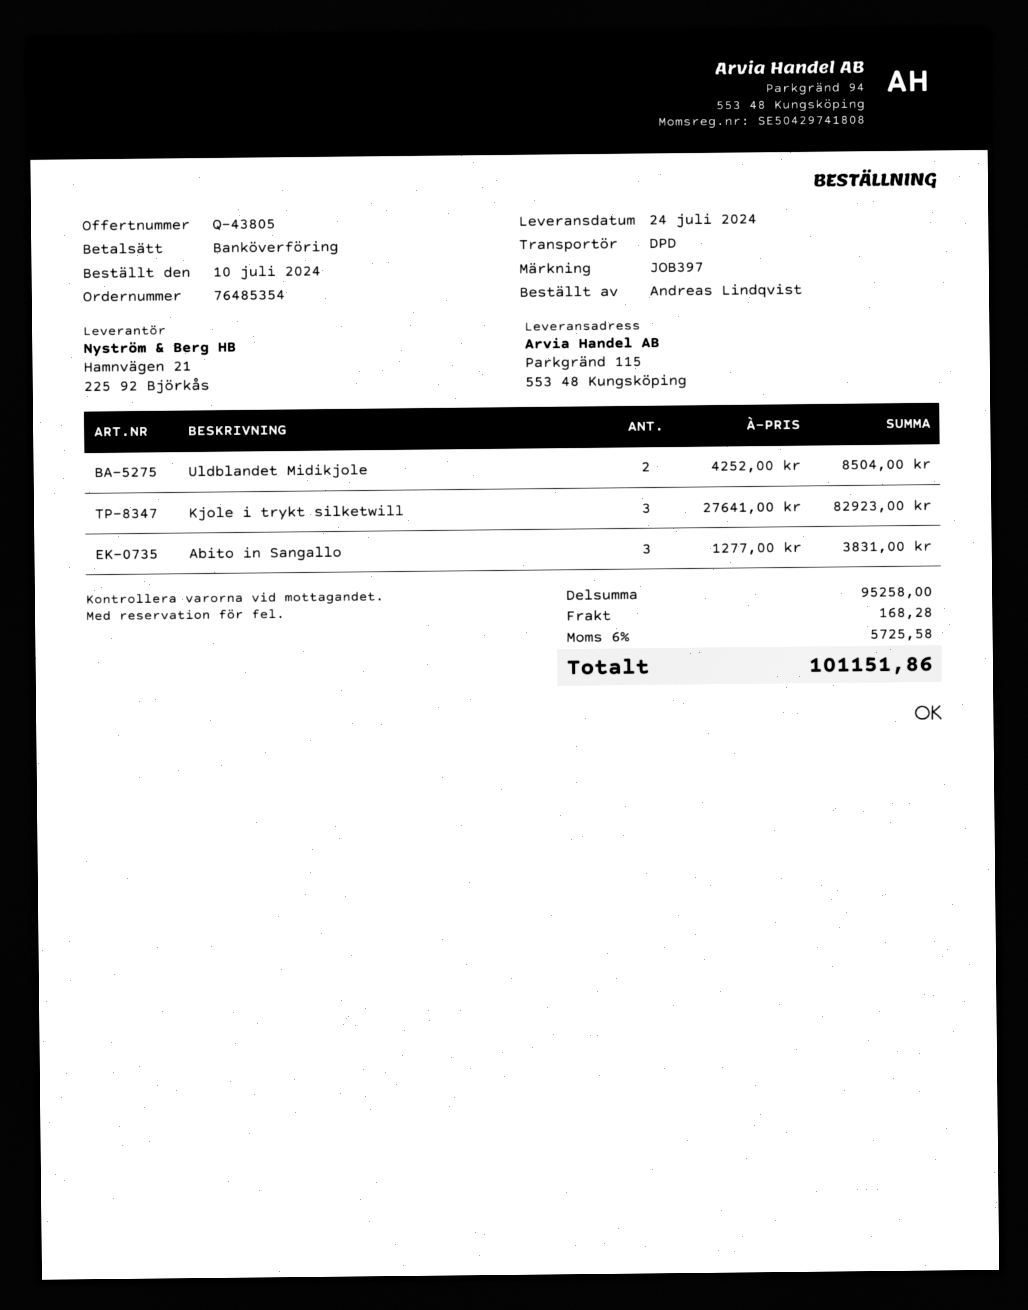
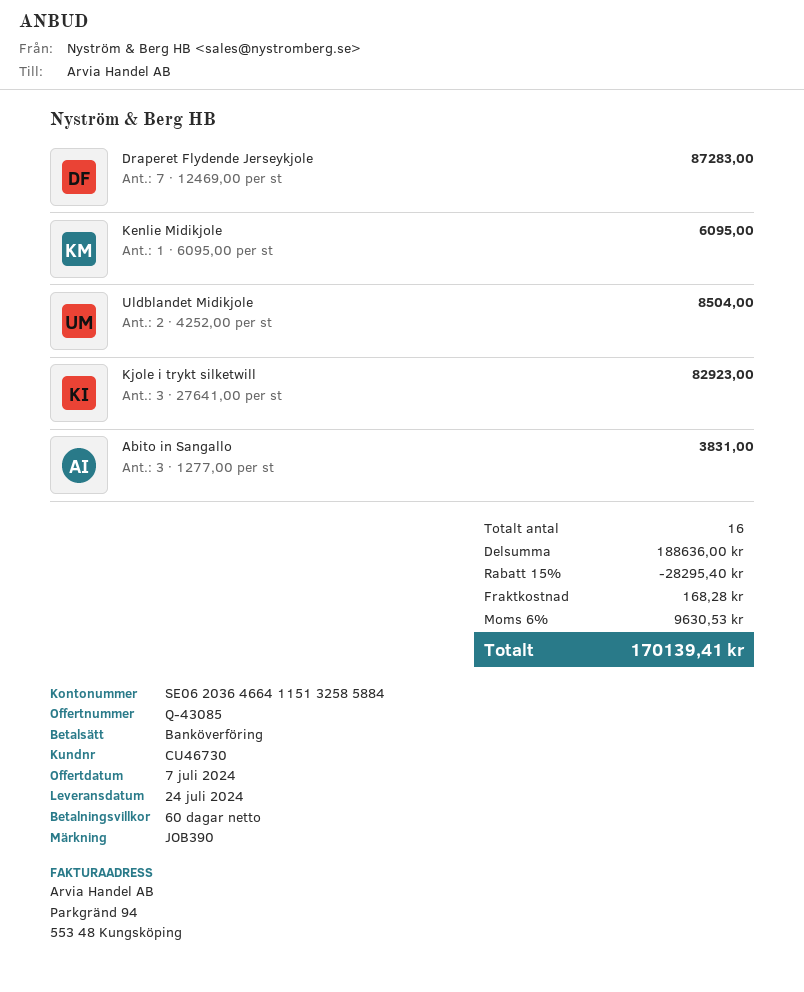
quote number: Q-43805 -> Q-43085
reference: JOB397 -> JOB390
Draperet Flydende Jerseykjole: none -> 7 x 12469.00 = 87283.00
Kenlie Midikjole: none -> 1 x 6095.00 = 6095.00
subtotal: 95258.00 -> 188636.00
discount: none -> 15% = 28295.40
tax: 6% = 5725.58 -> 6% = 9630.53
total: 101151.86 -> 170139.41

